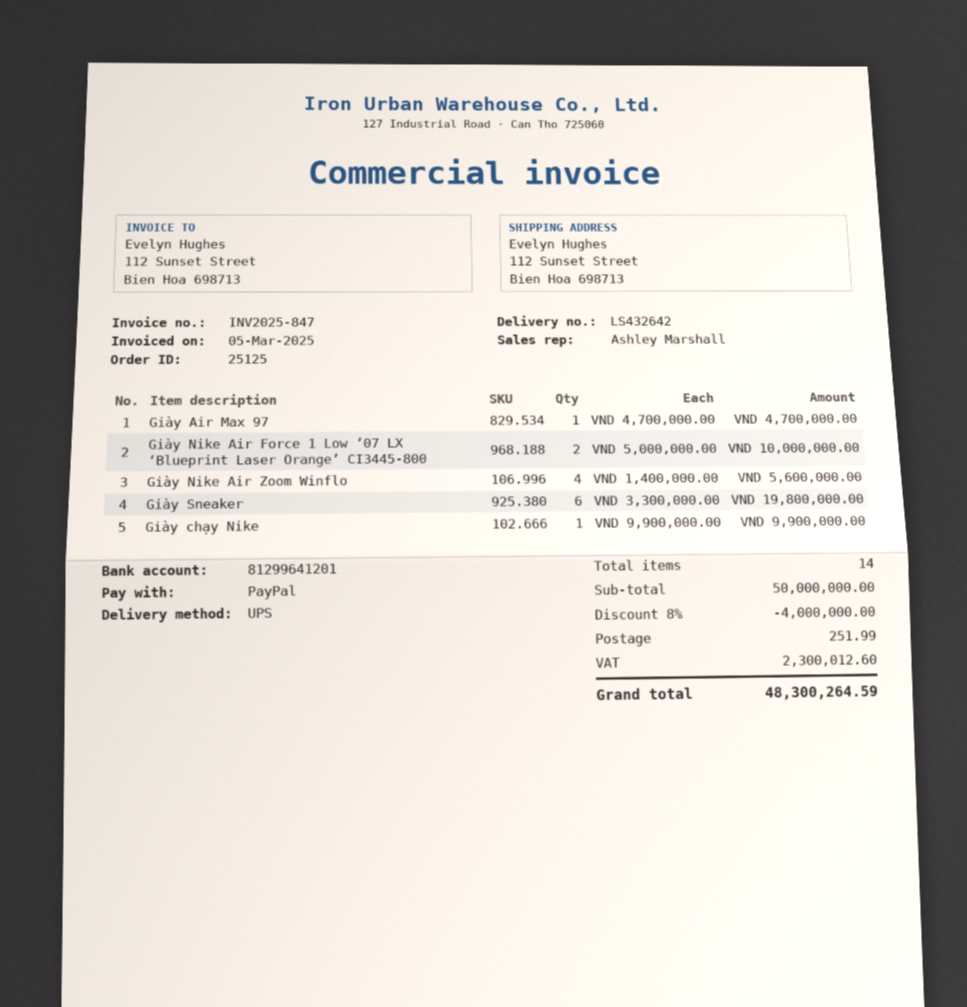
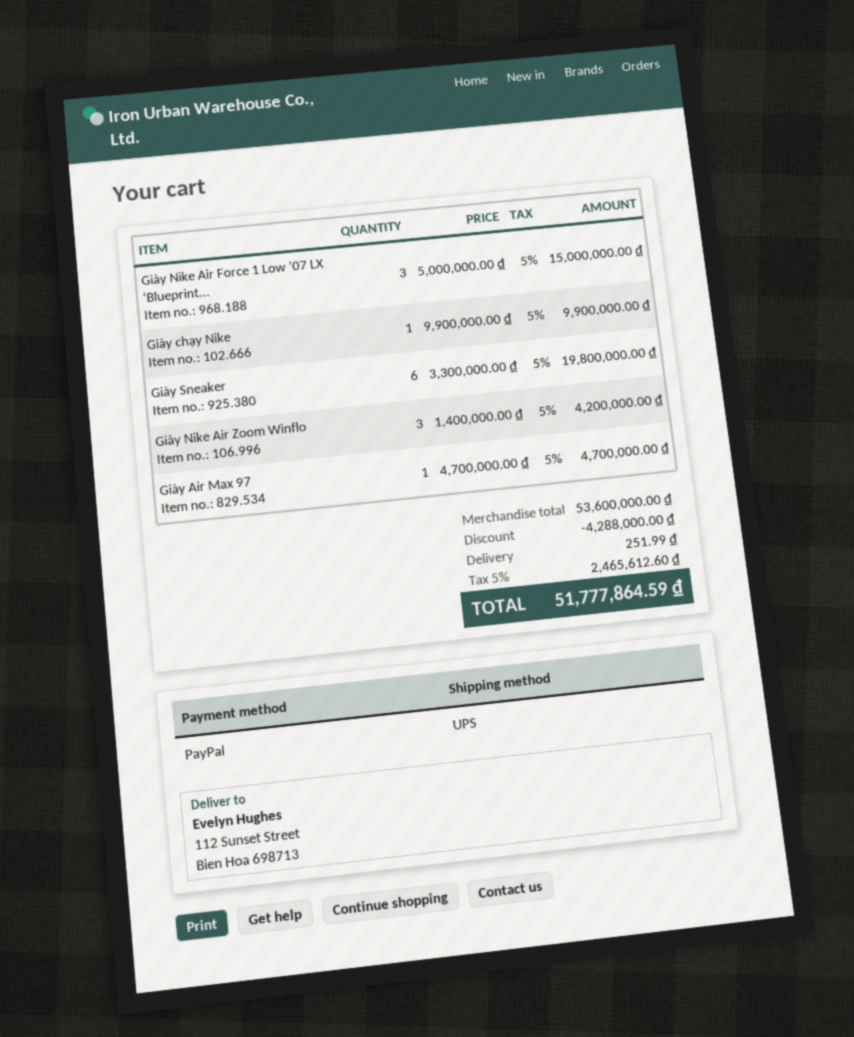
Giày Nike Air Force 1 Low ’07 LX ‘Blueprint Laser Orange’ CI3445-800: 2 x 5000000.00 = 10000000.00 -> 3 x 5000000.00 = 15000000.00
Giày Nike Air Zoom Winflo: 4 x 1400000.00 = 5600000.00 -> 3 x 1400000.00 = 4200000.00
subtotal: 50000000.00 -> 53600000.00
discount: 4000000.00 -> 4288000.00
tax: 2300012.60 -> 2465612.60
total: 48300264.59 -> 51777864.59

